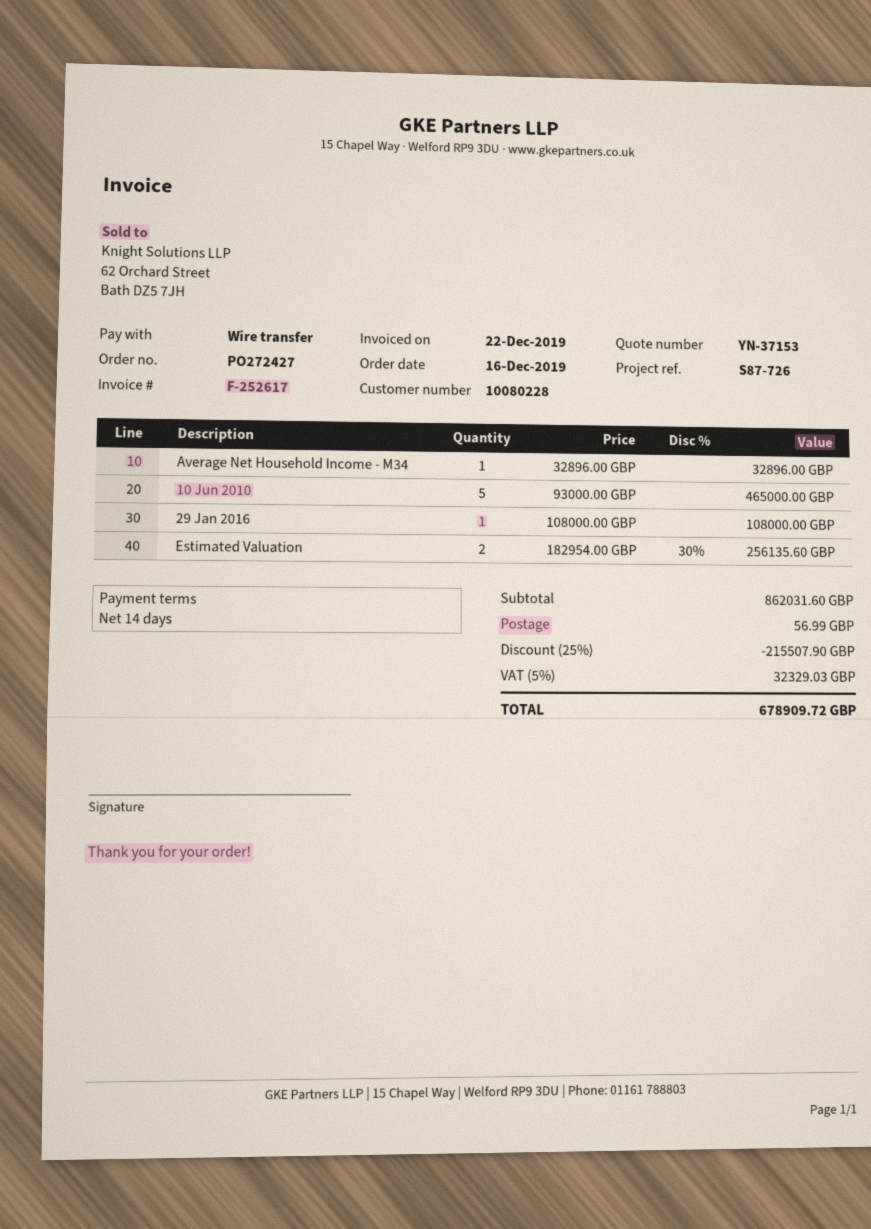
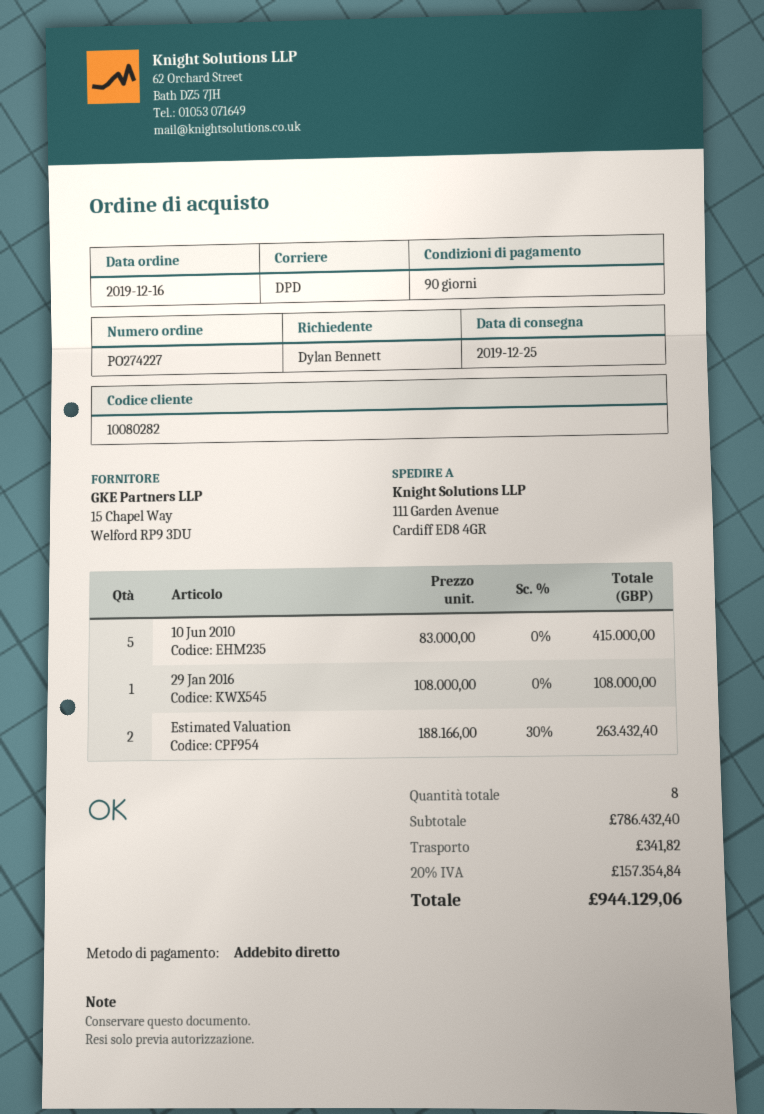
order number: PO272427 -> PO274227
payment terms: 14 days -> 90 days
customer number: 10080228 -> 10080282
payment method: bank transfer -> direct debit
Average Net Household Income - M34: 1 x 32896.00 = 32896.00 -> none
10 Jun 2010: 5 x 93000.00 = 465000.00 -> 5 x 83000.00 = 415000.00
Estimated Valuation: 2 x 182954.00 - 30% = 256135.60 -> 2 x 188166.00 - 30% = 263432.40
subtotal: 862031.60 -> 786432.40
discount: 25% = 215507.90 -> none
shipping: 56.99 -> 341.82
tax: 5% = 32329.03 -> 20% = 157354.84
total: 678909.72 -> 944129.06

